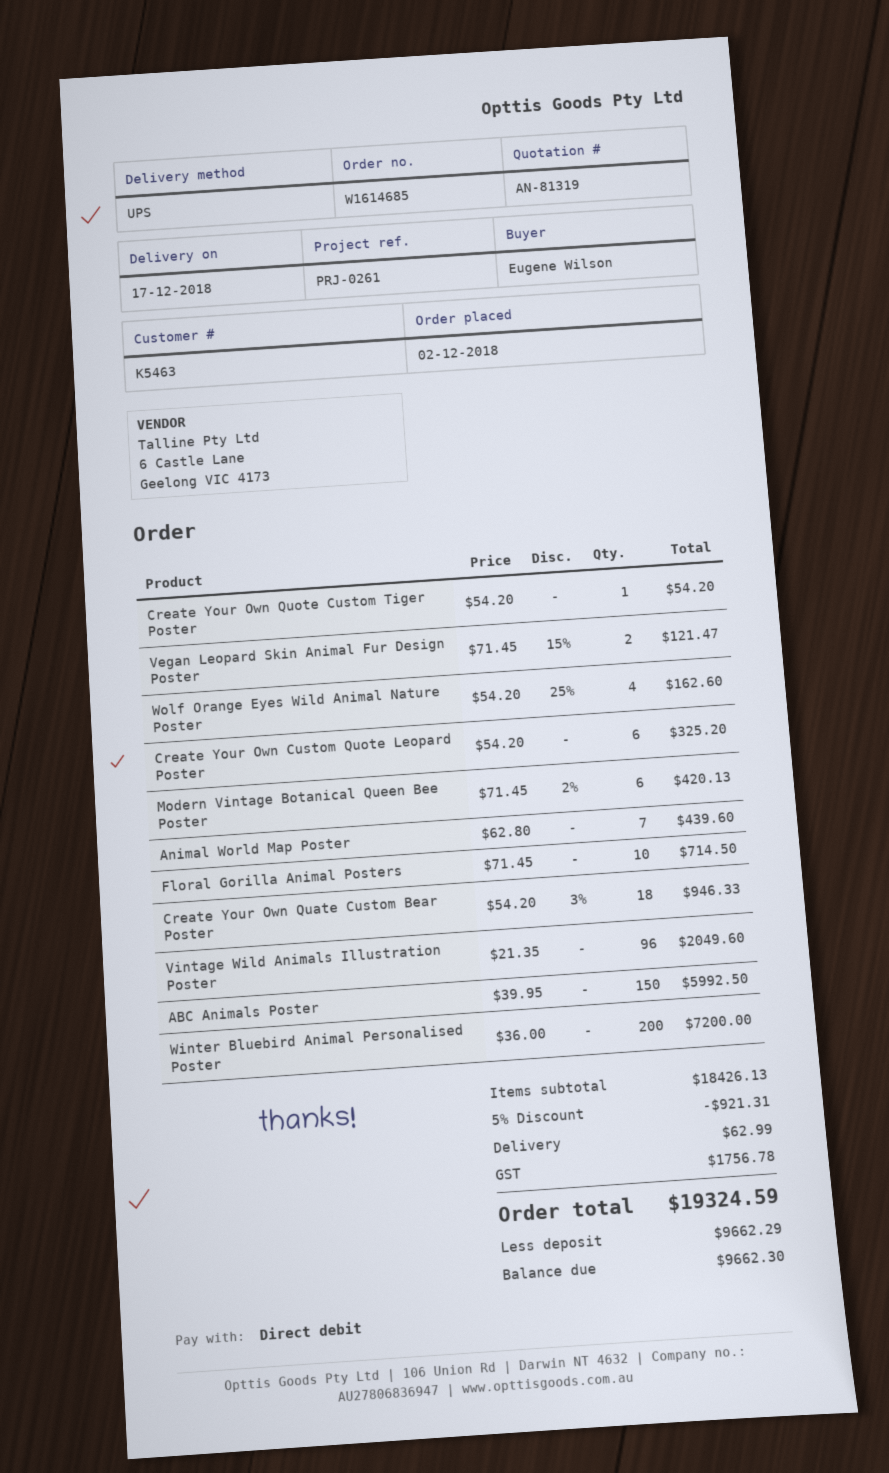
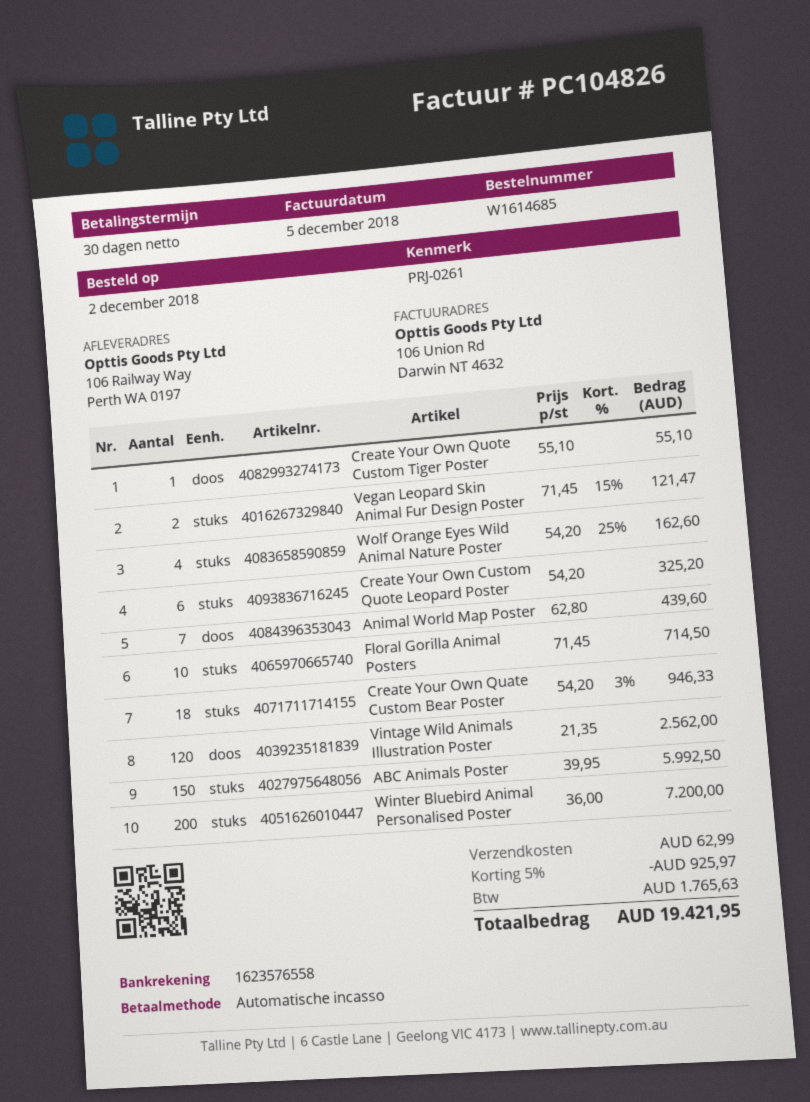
Create Your Own Quote Custom Tiger Poster: 1 x 54.20 = 54.20 -> 1 x 55.10 = 55.10
Modern Vintage Botanical Queen Bee Poster: 6 x 71.45 - 2% = 420.13 -> none
Vintage Wild Animals Illustration Poster: 96 x 21.35 = 2049.60 -> 120 x 21.35 = 2562.00
discount: 5% = 921.31 -> 5% = 925.97
tax: 1756.78 -> 1765.63
total: 19324.59 -> 19421.95

